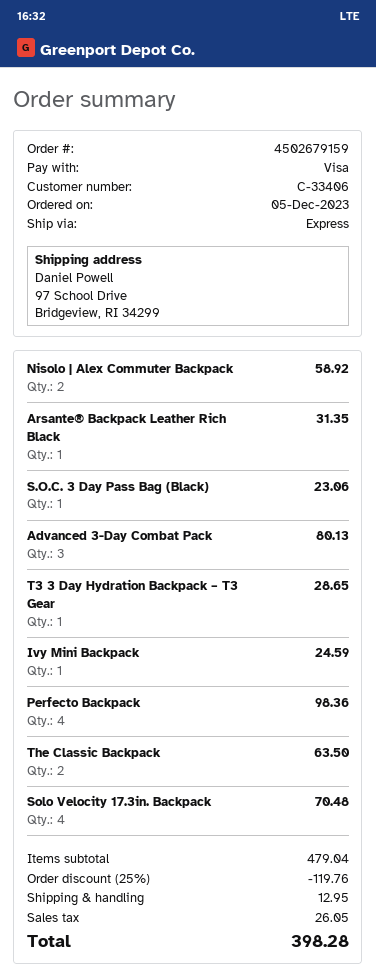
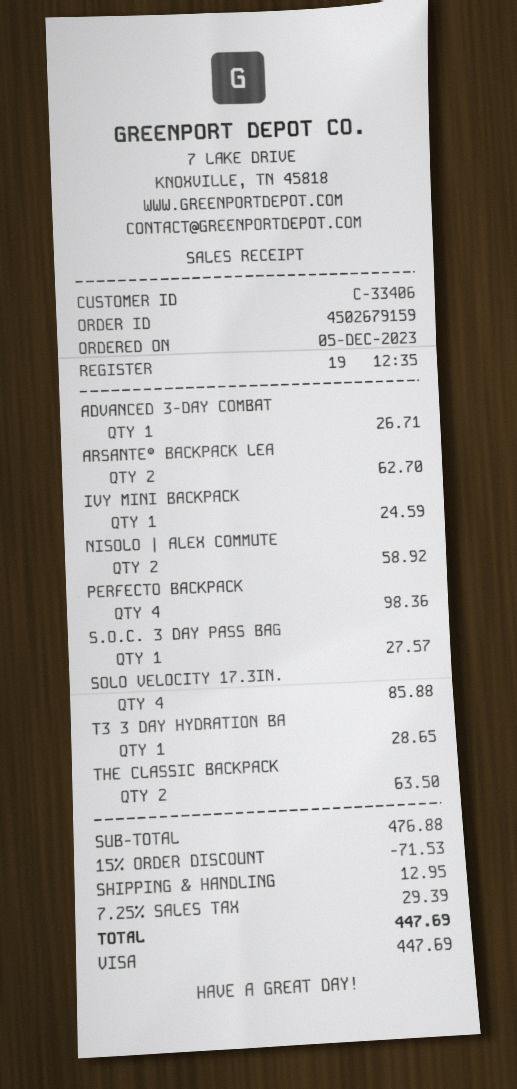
Arsante® Backpack Leather Rich Black: 1 for 31.35 -> 2 for 62.70
S.O.C. 3 Day Pass Bag (Black): 1 for 23.06 -> 1 for 27.57
Advanced 3-Day Combat Pack: 3 for 80.13 -> 1 for 26.71
Solo Velocity 17.3in. Backpack: 4 for 70.48 -> 4 for 85.88
subtotal: 479.04 -> 476.88
discount: 25% = 119.76 -> 15% = 71.53
tax: 26.05 -> 29.39
total: 398.28 -> 447.69

